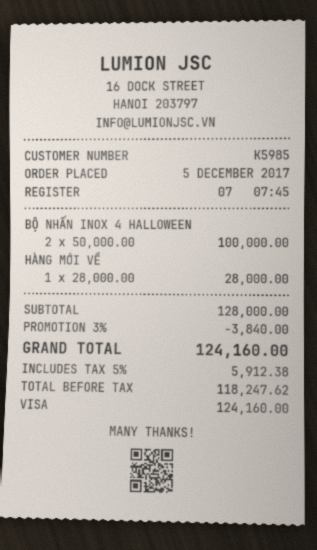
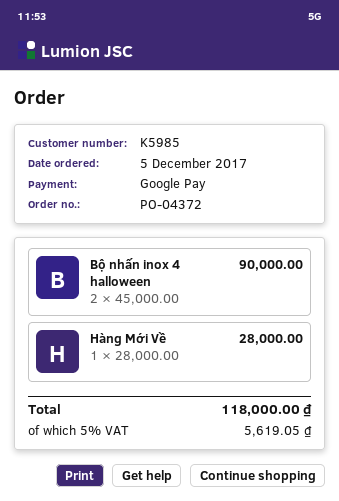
payment method: Visa -> Google Pay
BỘ NHẤN INOX 4 HALLOWEEN: 2 x 50000.00 = 100000.00 -> 2 x 45000.00 = 90000.00
discount: 3% = 3840.00 -> none
tax: 5% = 5912.38 -> 5% = 5619.05
total: 124160.00 -> 118000.00

